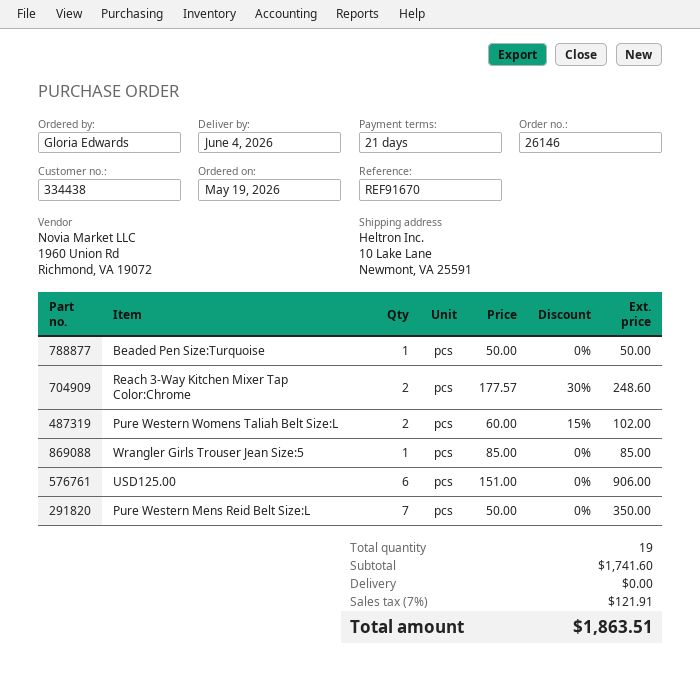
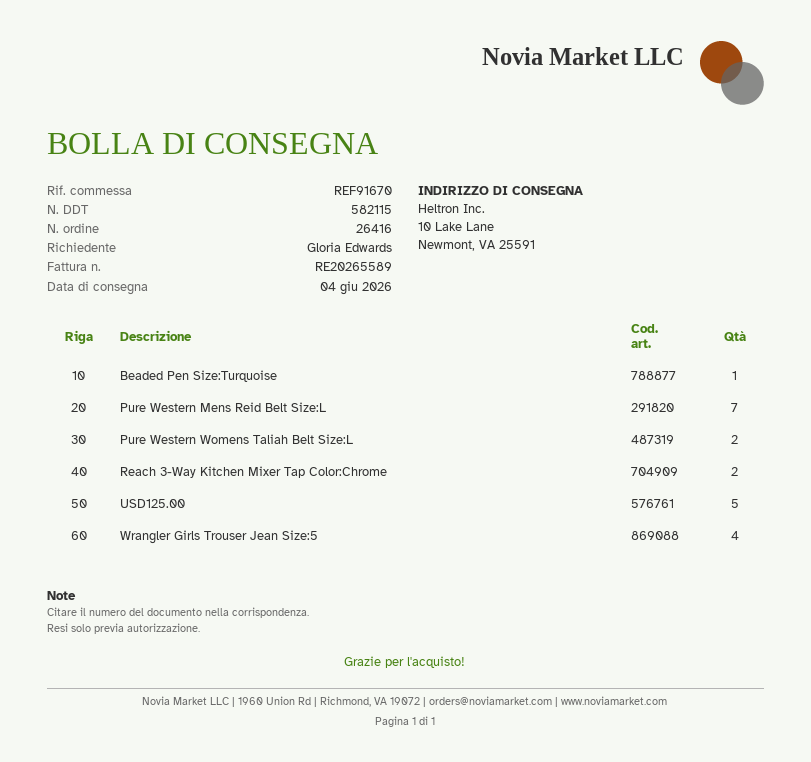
order number: 26146 -> 26416
Wrangler Girls Trouser Jean Size:5: 1 -> 4
USD125.00: 6 -> 5

